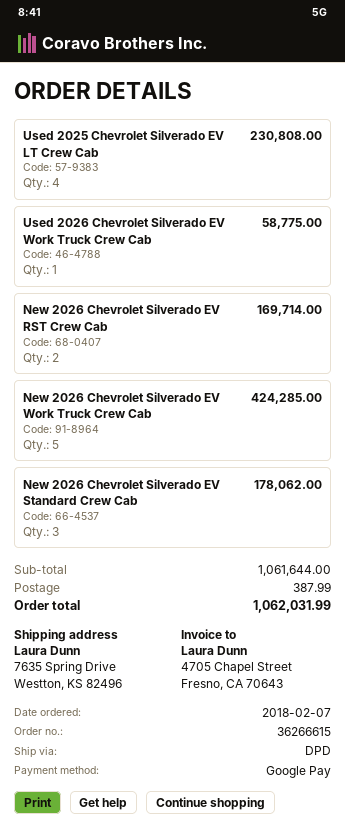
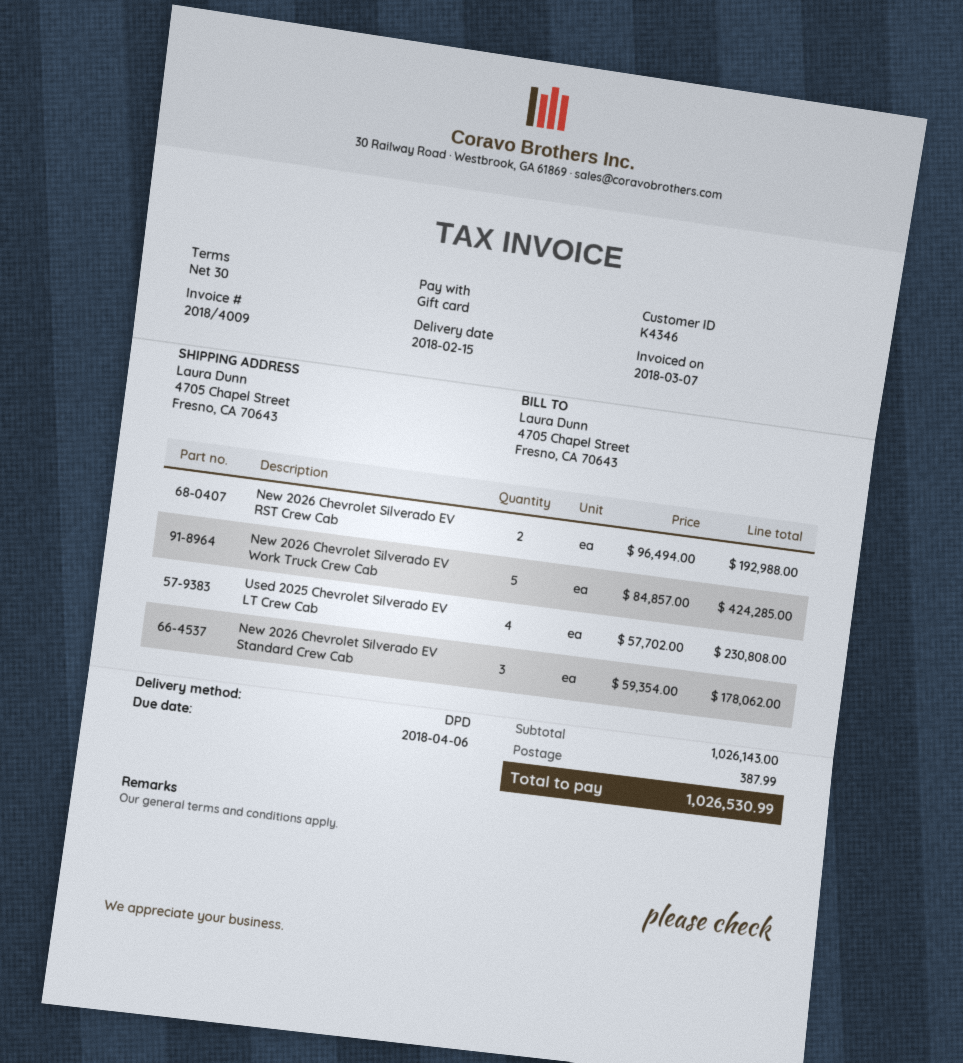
payment method: Google Pay -> gift card
ship to: 7635 Spring Drive, Westton, KS 82496 -> 4705 Chapel Street, Fresno, CA 70643
Used 2026 Chevrolet Silverado EV Work Truck Crew Cab: 1 for 58775.00 -> none
New 2026 Chevrolet Silverado EV RST Crew Cab: 2 for 169714.00 -> 2 for 192988.00
subtotal: 1061644.00 -> 1026143.00
total: 1062031.99 -> 1026530.99

